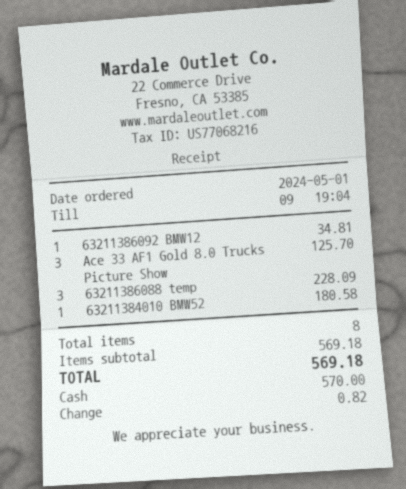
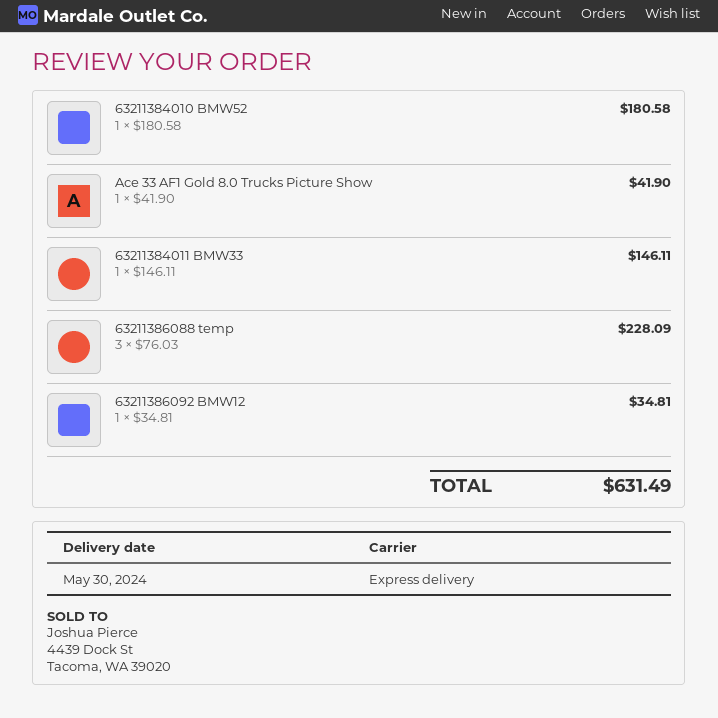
Ace 33 AF1 Gold 8.0 Trucks Picture Show: 3 for 125.70 -> 1 for 41.90
63211384011 BMW33: none -> 1 for 146.11
total: 569.18 -> 631.49

